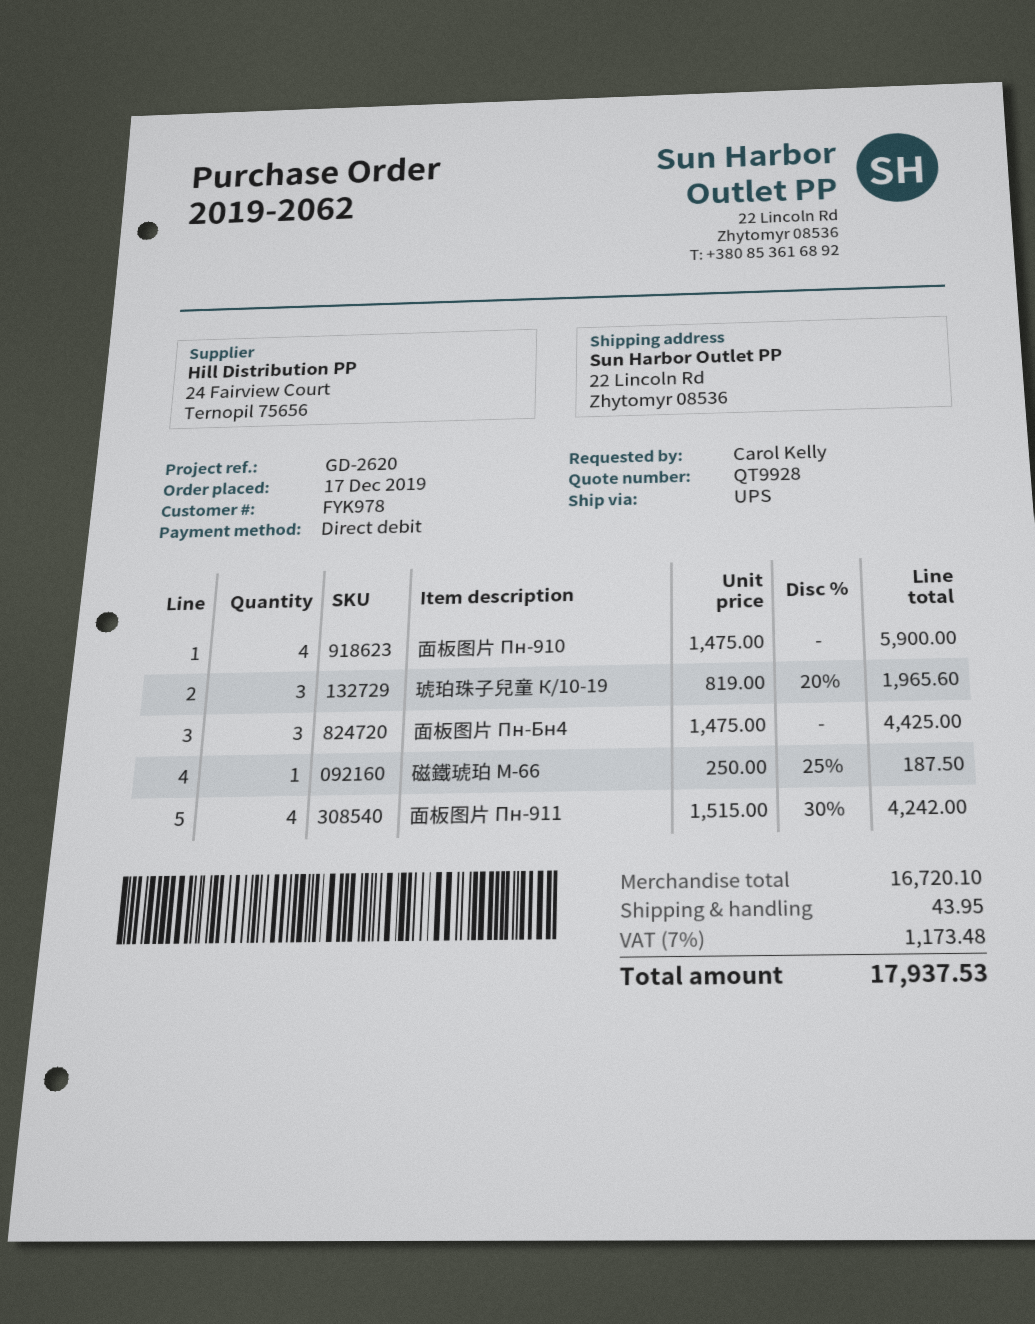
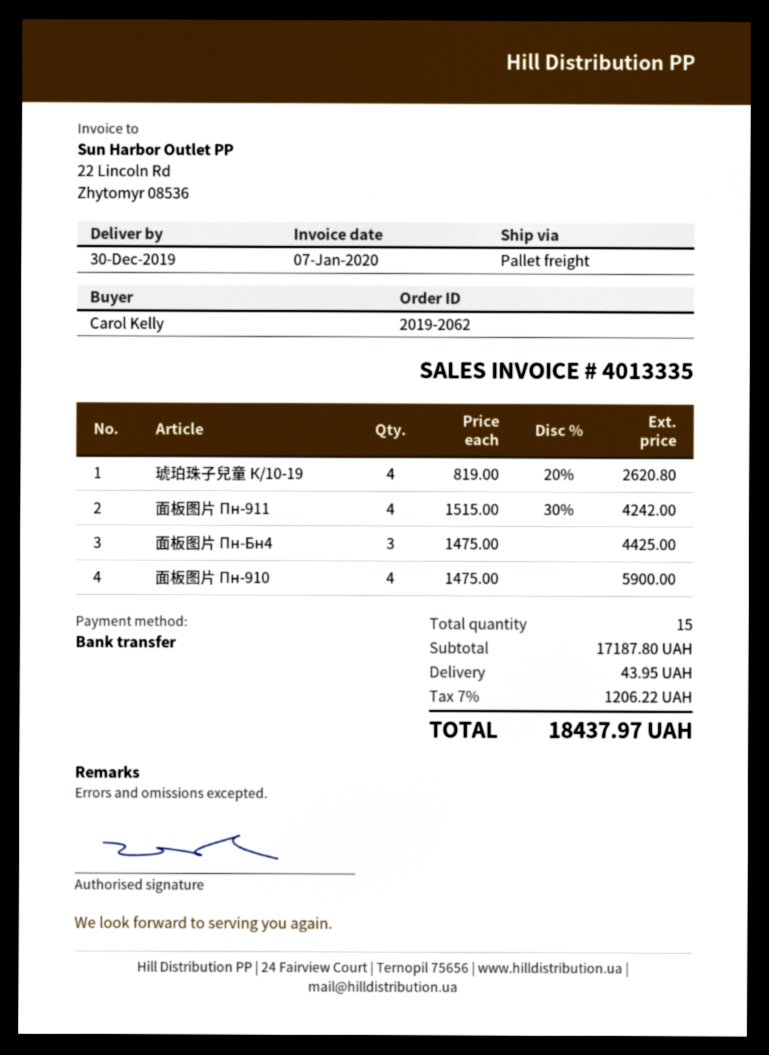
payment method: direct debit -> bank transfer
shipping method: UPS -> pallet freight
琥珀珠子兒童 К/10-19: 3 x 819.00 - 20% = 1965.60 -> 4 x 819.00 - 20% = 2620.80
磁鐵琥珀 М-66: 1 x 250.00 - 25% = 187.50 -> none
subtotal: 16720.10 -> 17187.80
tax: 7% = 1173.48 -> 7% = 1206.22
total: 17937.53 -> 18437.97

